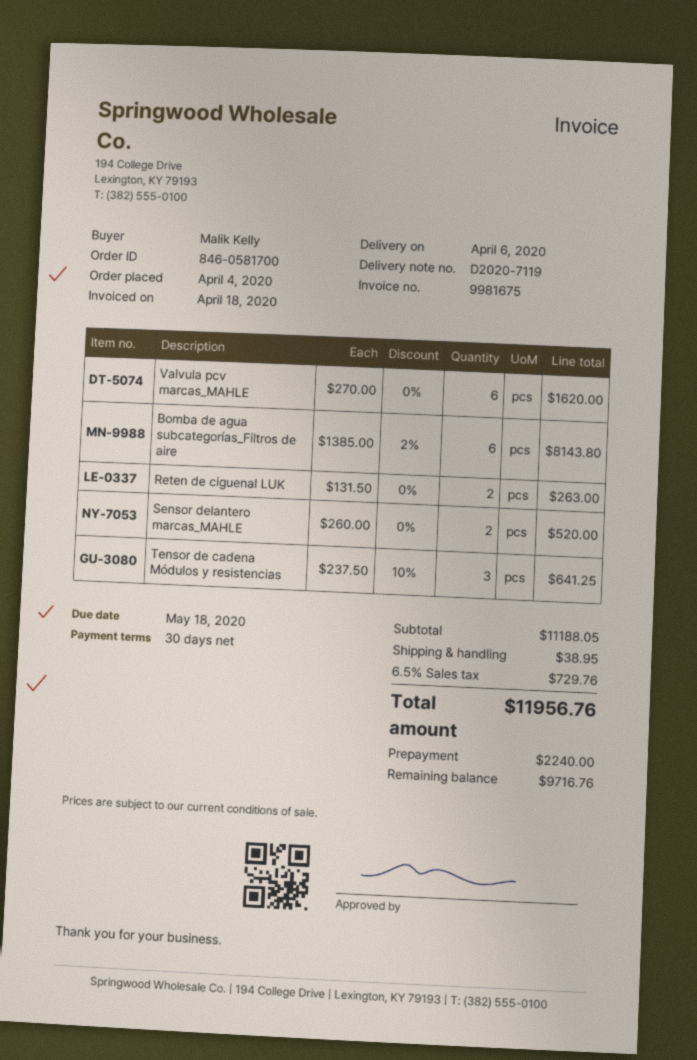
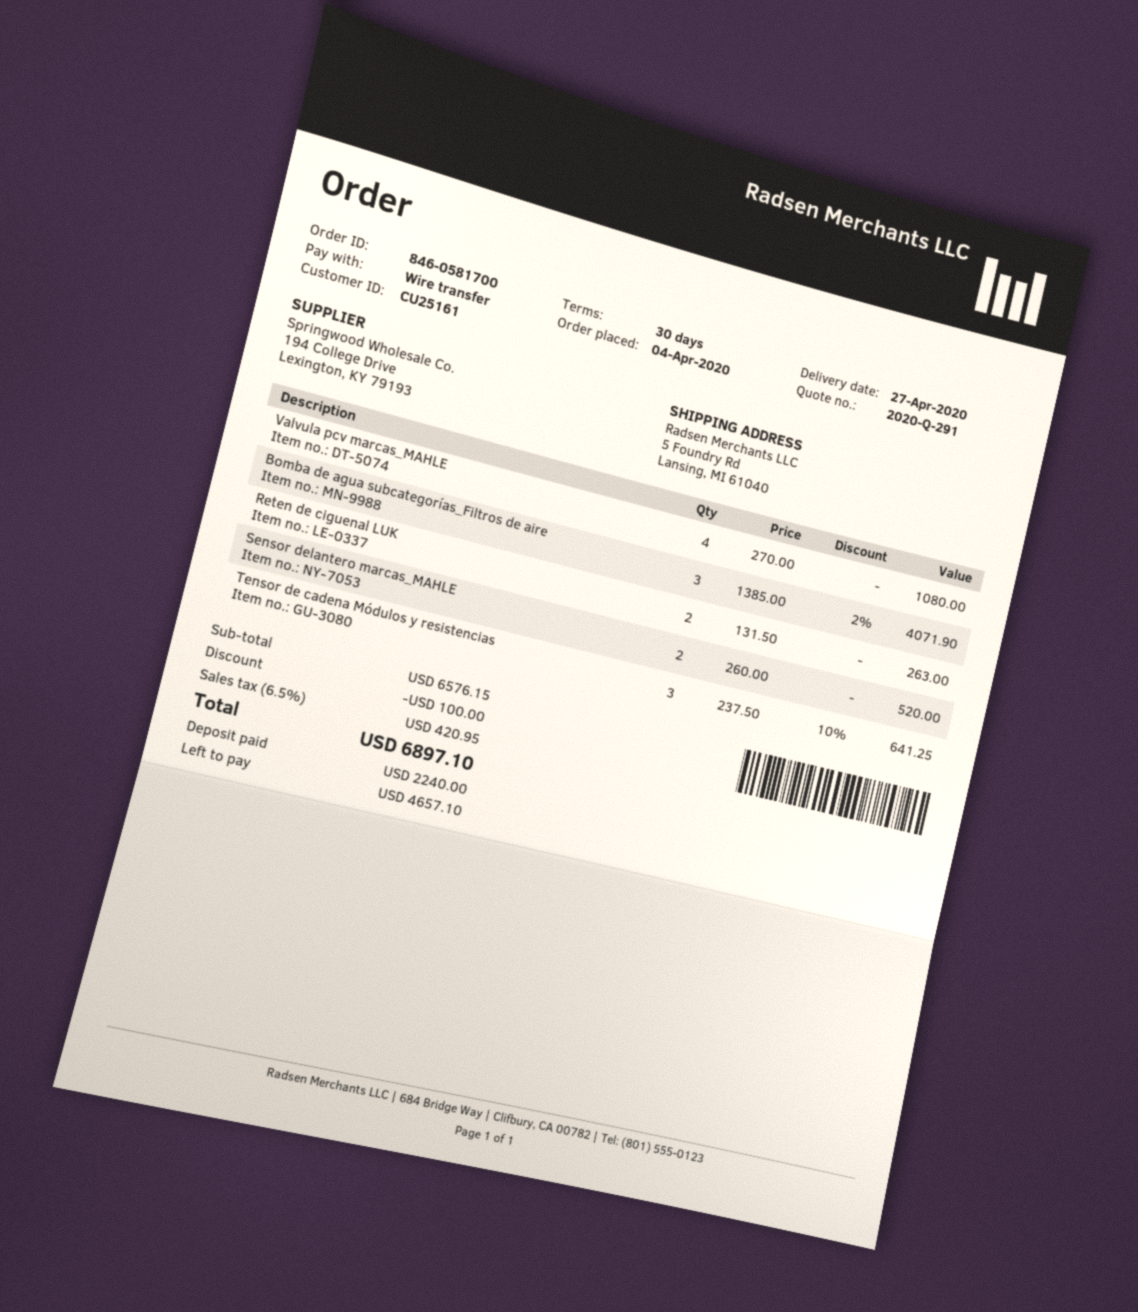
delivery date: 2020-04-06 -> 2020-04-27
Valvula pcv marcas_MAHLE: 6 x 270.00 = 1620.00 -> 4 x 270.00 = 1080.00
Bomba de agua subcategorías_Filtros de aire: 6 x 1385.00 - 2% = 8143.80 -> 3 x 1385.00 - 2% = 4071.90
subtotal: 11188.05 -> 6576.15
discount: none -> 100.00
shipping: 38.95 -> none
tax: 6.5% = 729.76 -> 6.5% = 420.95
total: 11956.76 -> 6897.10
balance: 9716.76 -> 4657.10

